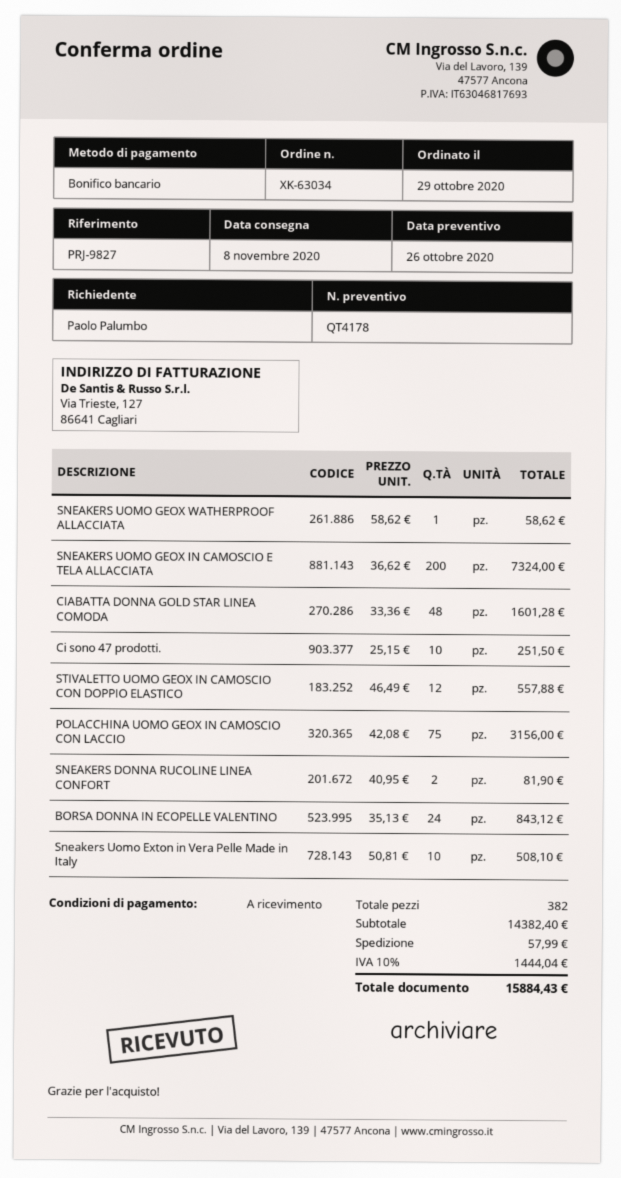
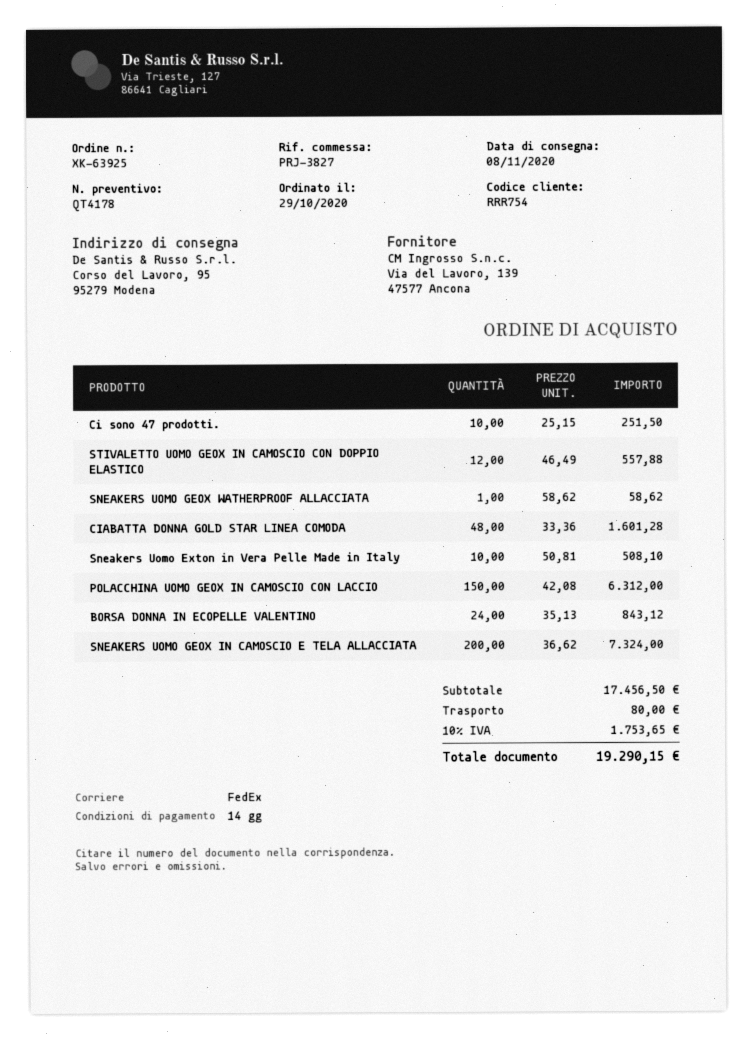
order number: XK-63034 -> XK-63925
payment terms: on receipt -> 14 days
reference: PRJ-9827 -> PRJ-3827
POLACCHINA UOMO GEOX IN CAMOSCIO CON LACCIO: 75 x 42.08 = 3156.00 -> 150 x 42.08 = 6312.00
SNEAKERS DONNA RUCOLINE LINEA CONFORT: 2 x 40.95 = 81.90 -> none
subtotal: 14382.40 -> 17456.50
shipping: 57.99 -> 80.00
tax: 10% = 1444.04 -> 10% = 1753.65
total: 15884.43 -> 19290.15

